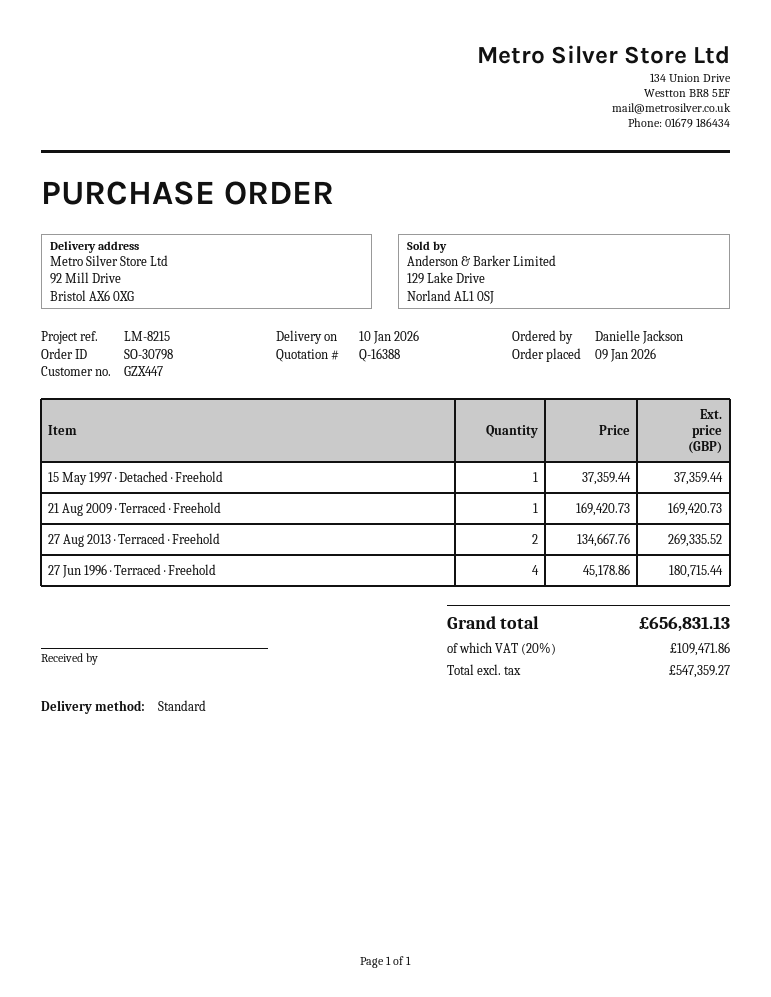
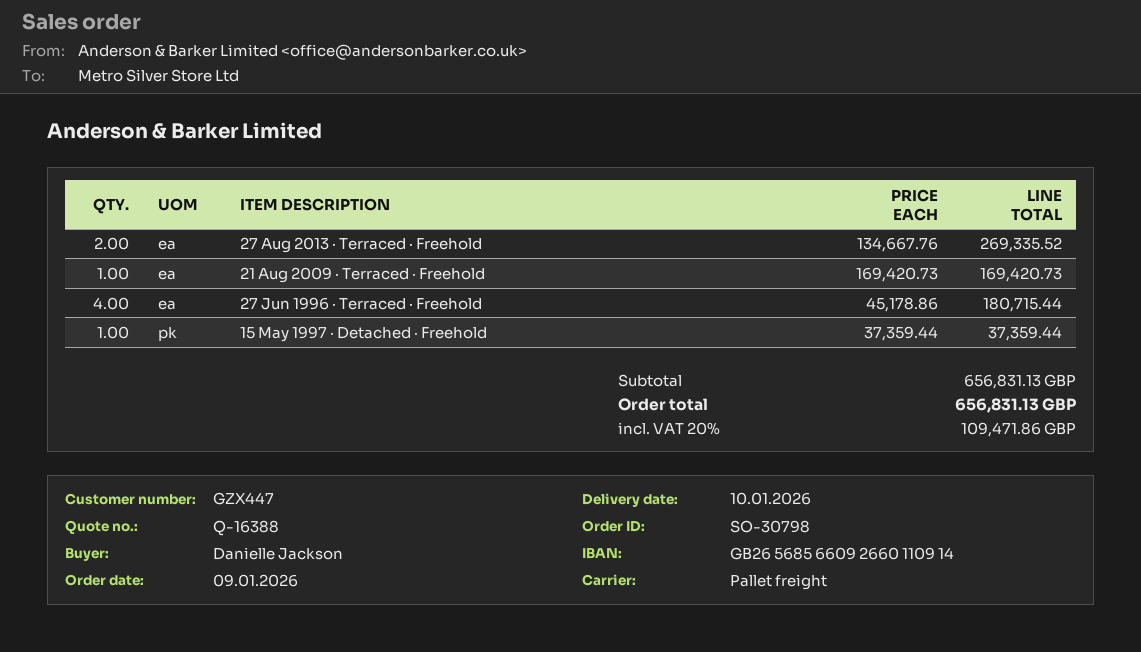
shipping method: standard -> pallet freight

